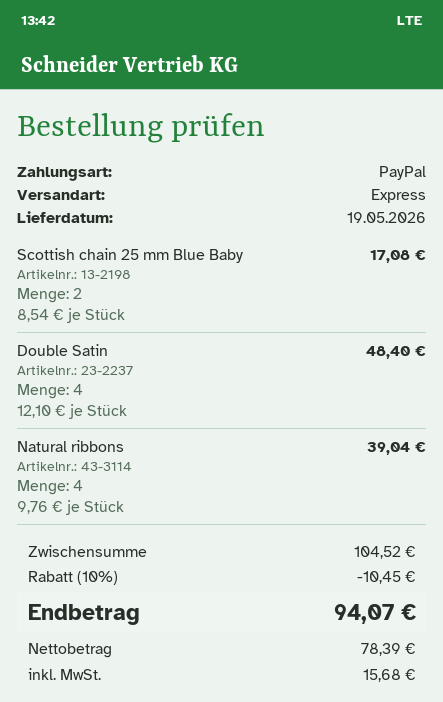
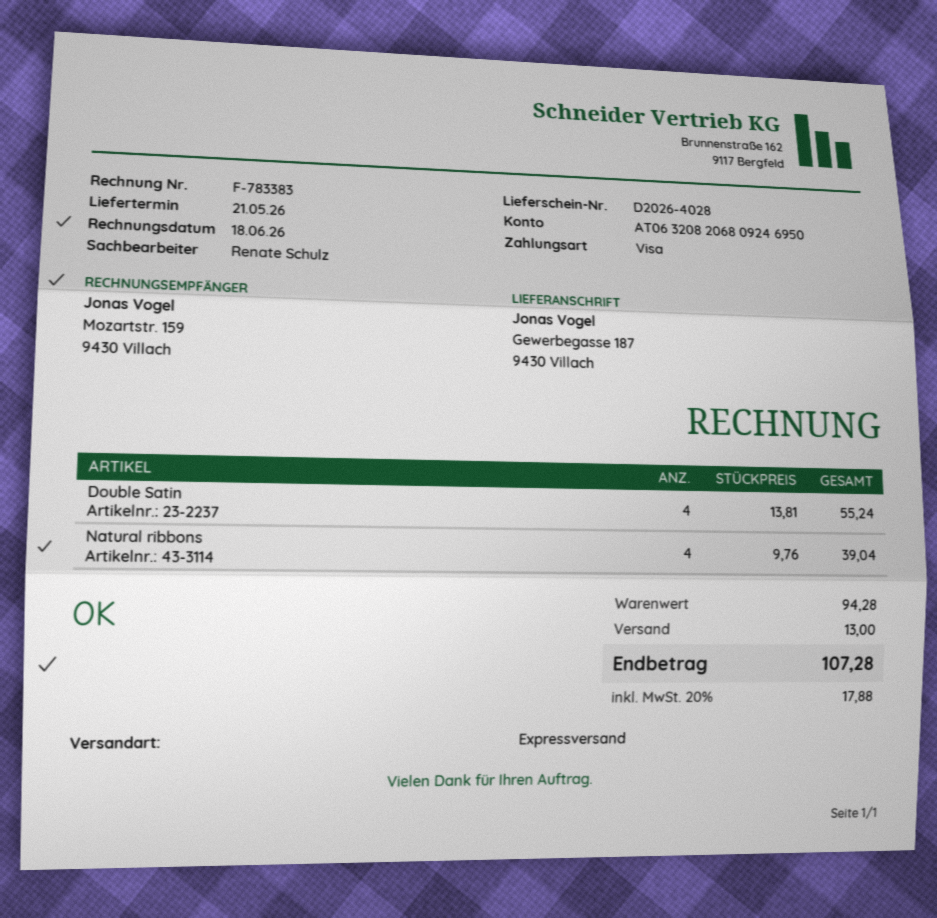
delivery date: 2026-05-19 -> 2026-05-21
payment method: PayPal -> Visa
Scottish chain 25 mm Blue Baby: 2 x 8.54 = 17.08 -> none
Double Satin: 4 x 12.10 = 48.40 -> 4 x 13.81 = 55.24
subtotal: 104.52 -> 94.28
discount: 10% = 10.45 -> none
shipping: none -> 13.00
tax: 15.68 -> 17.88
total: 94.07 -> 107.28

